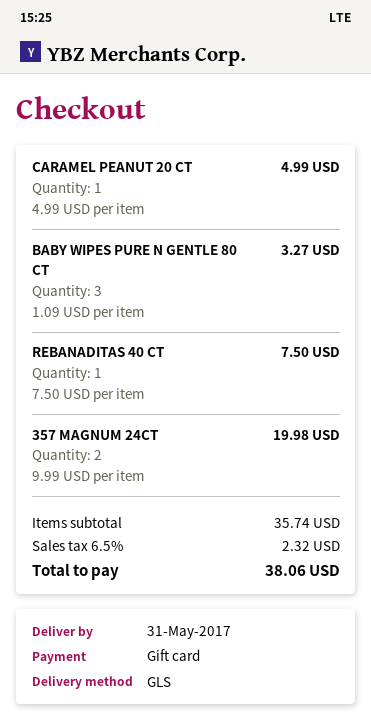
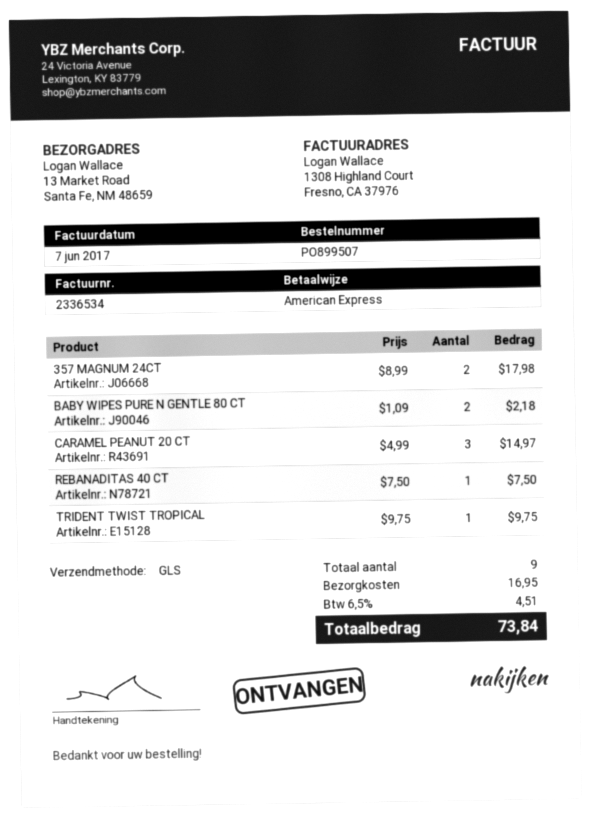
payment method: gift card -> American Express
CARAMEL PEANUT 20 CT: 1 x 4.99 = 4.99 -> 3 x 4.99 = 14.97
BABY WIPES PURE N GENTLE 80 CT: 3 x 1.09 = 3.27 -> 2 x 1.09 = 2.18
357 MAGNUM 24CT: 2 x 9.99 = 19.98 -> 2 x 8.99 = 17.98
TRIDENT TWIST TROPICAL: none -> 1 x 9.75 = 9.75
shipping: none -> 16.95
tax: 6.5% = 2.32 -> 6.5% = 4.51
total: 38.06 -> 73.84

